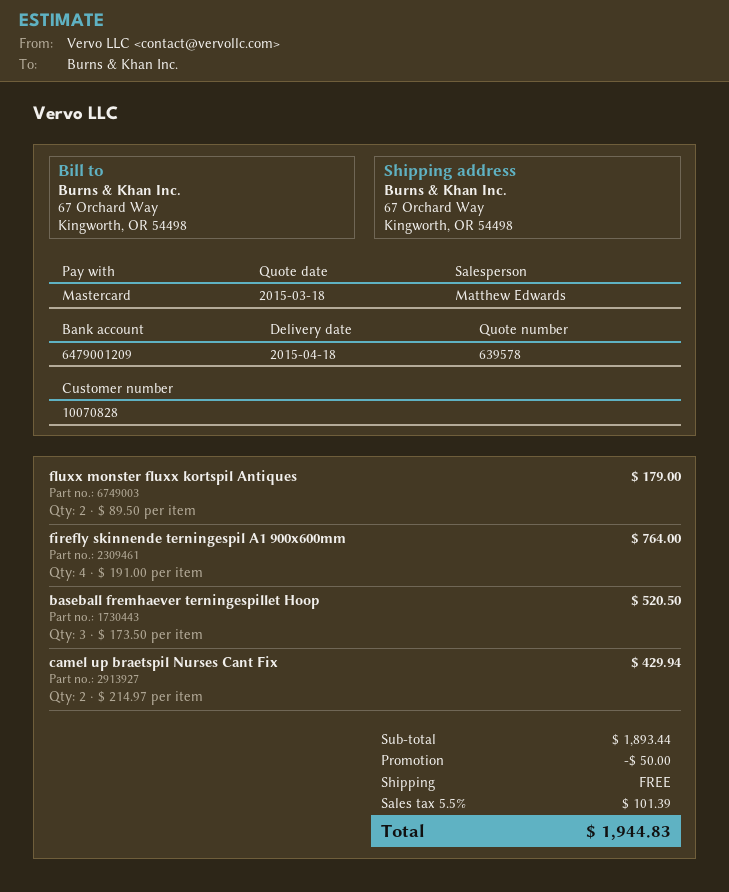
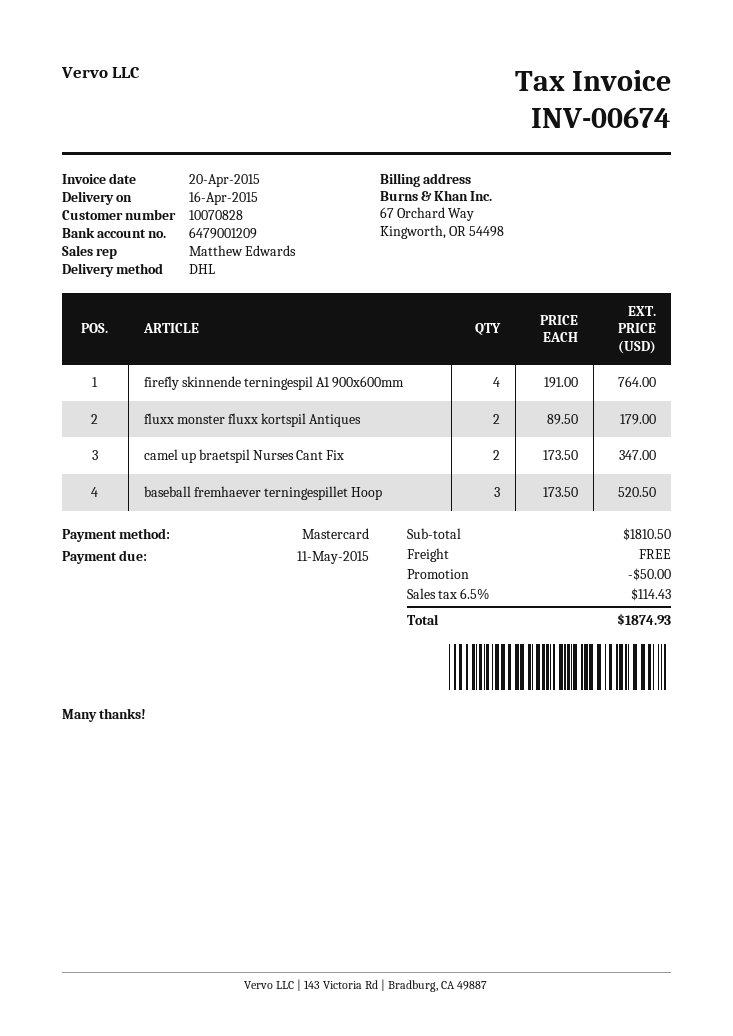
delivery date: 2015-04-18 -> 2015-04-16
camel up braetspil Nurses Cant Fix: 2 x 214.97 = 429.94 -> 2 x 173.50 = 347.00
subtotal: 1893.44 -> 1810.50
tax: 5.5% = 101.39 -> 6.5% = 114.43
total: 1944.83 -> 1874.93

